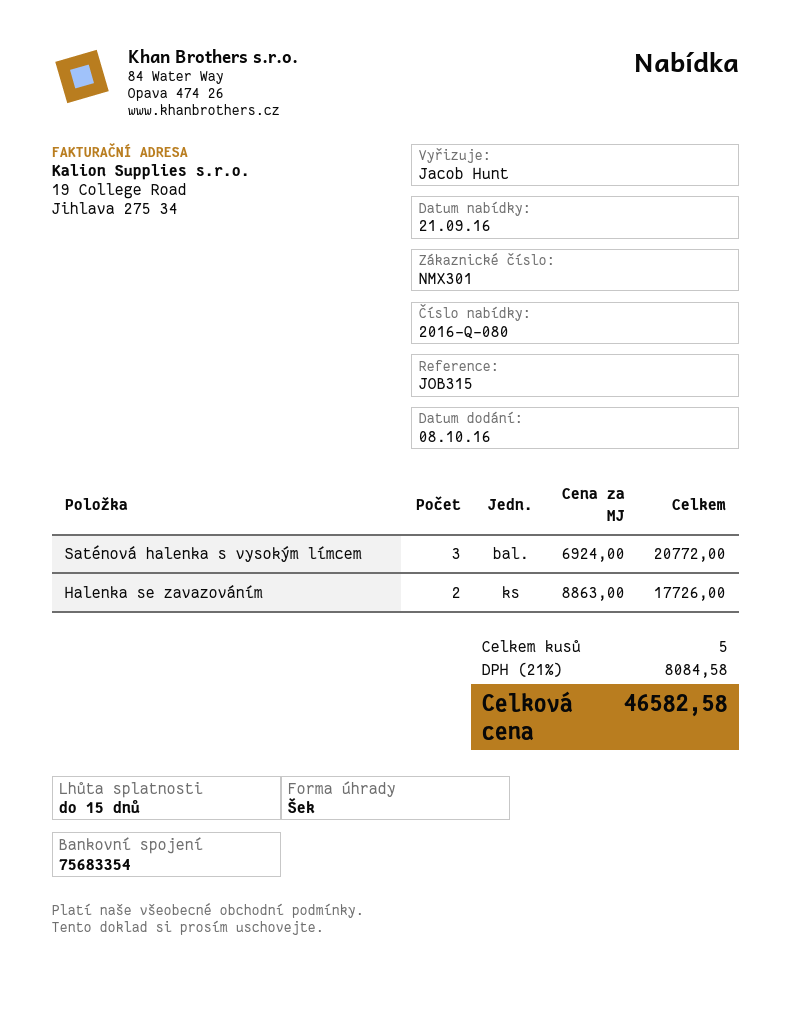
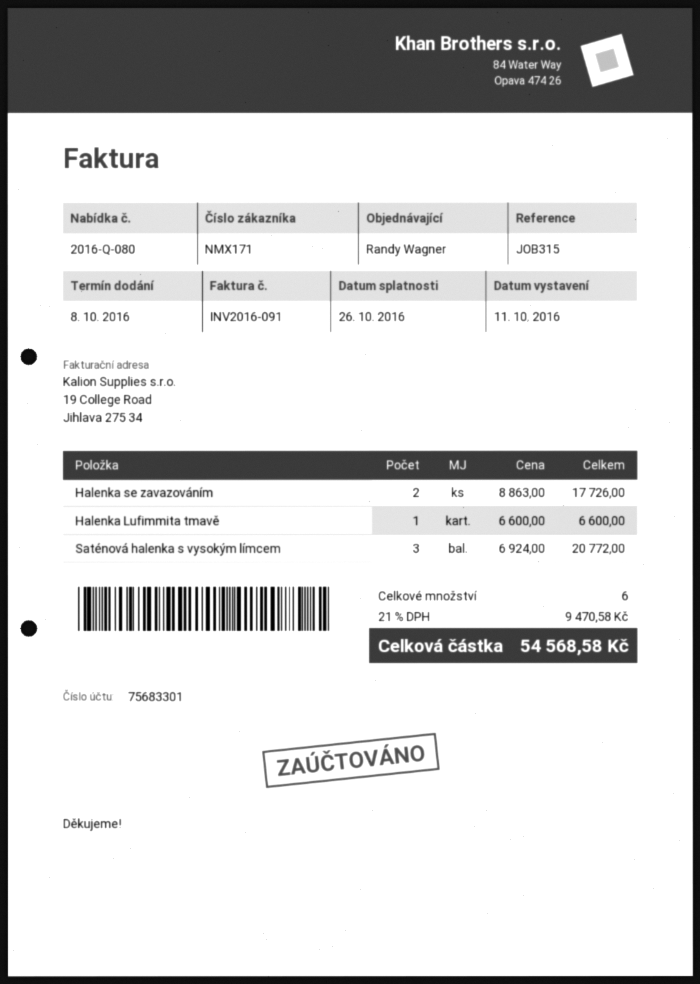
customer number: NMX301 -> NMX171
bank account: 75683354 -> 75683301
Halenka Lufimmita tmavě: none -> 1 x 6600.00 = 6600.00
total quantity: 5 -> 6
tax: 21% = 8084.58 -> 21% = 9470.58
total: 46582.58 -> 54568.58

